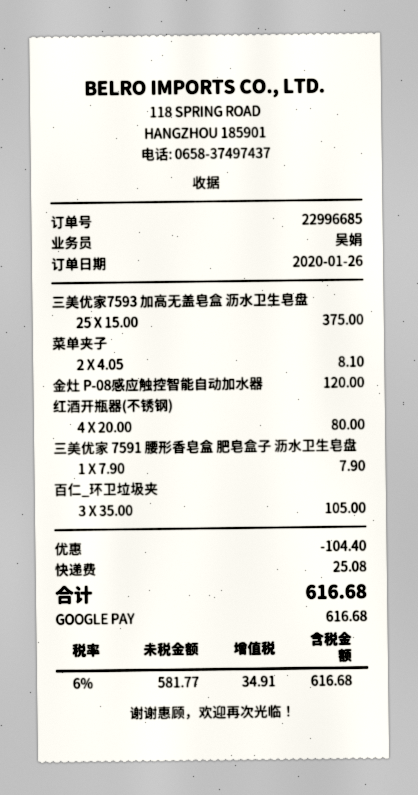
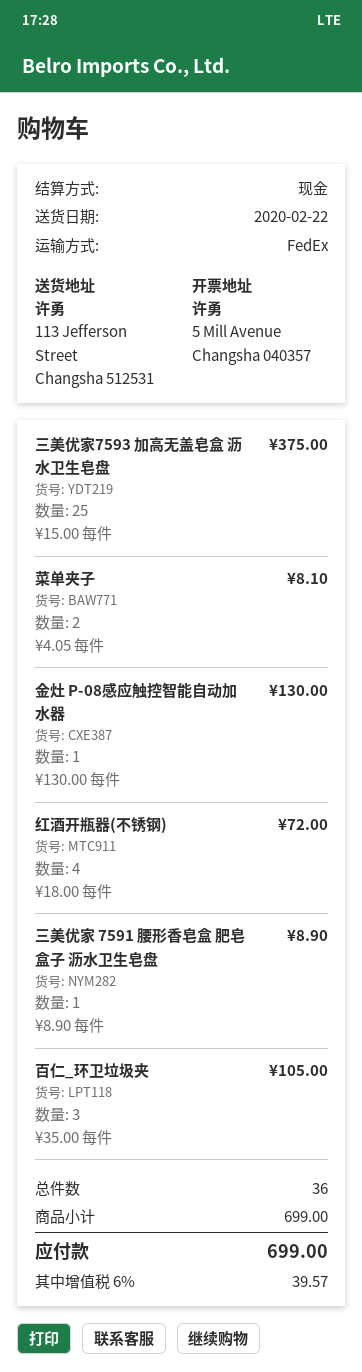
payment method: Google Pay -> cash
金灶 P-08感应触控智能自动加水器: 1 x 120.00 = 120.00 -> 1 x 130.00 = 130.00
红酒开瓶器(不锈钢): 4 x 20.00 = 80.00 -> 4 x 18.00 = 72.00
三美优家 7591 腰形香皂盒 肥皂盒子 沥水卫生皂盘: 1 x 7.90 = 7.90 -> 1 x 8.90 = 8.90
discount: 104.40 -> none
shipping: 25.08 -> none
tax: 6% = 34.91 -> 6% = 39.57
total: 616.68 -> 699.00

